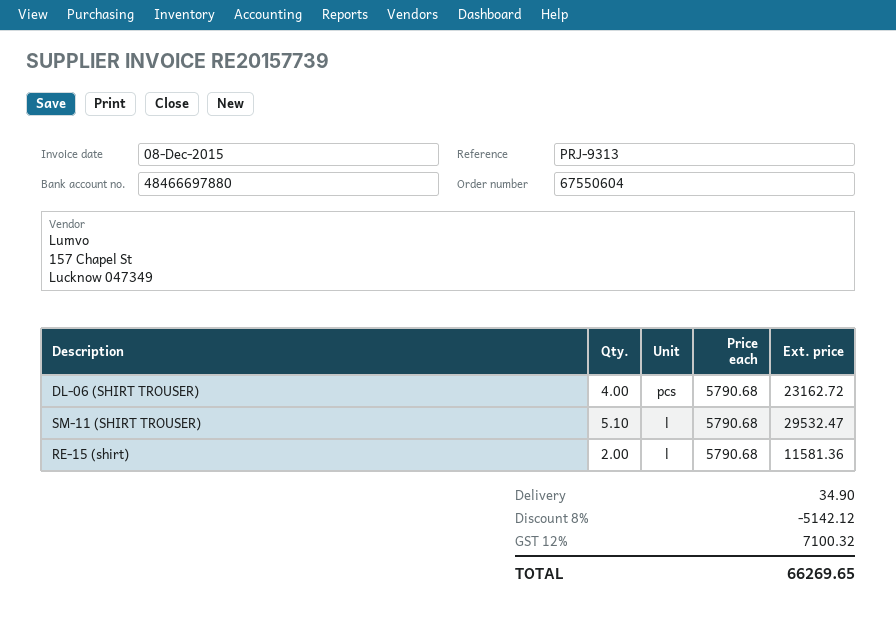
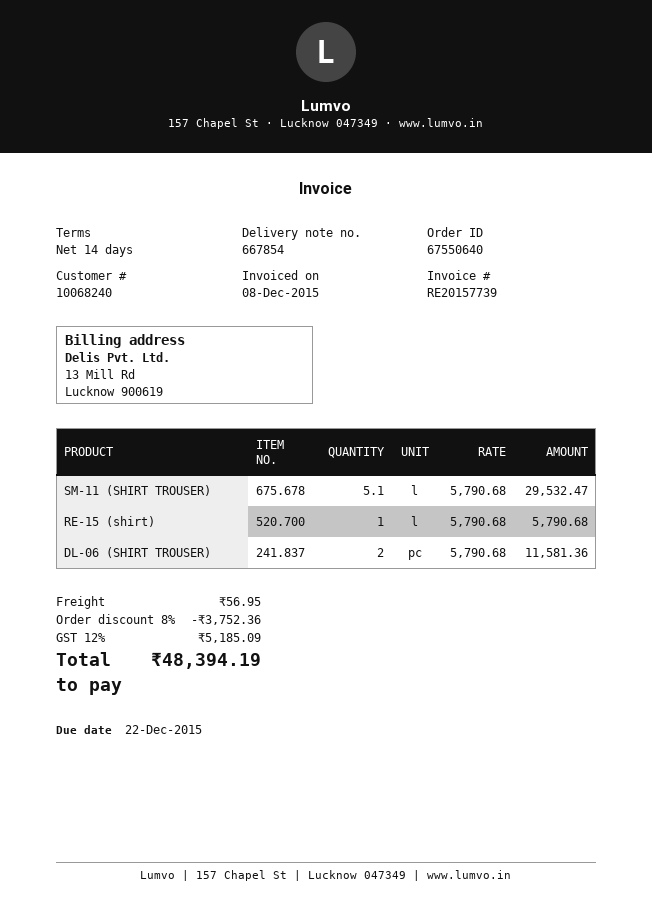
order number: 67550604 -> 67550640
DL-06 (SHIRT TROUSER): 4 x 5790.68 = 23162.72 -> 2 x 5790.68 = 11581.36
RE-15 (shirt): 2 x 5790.68 = 11581.36 -> 1 x 5790.68 = 5790.68
discount: 8% = 5142.12 -> 8% = 3752.36
shipping: 34.90 -> 56.95
tax: 12% = 7100.32 -> 12% = 5185.09
total: 66269.65 -> 48394.19

